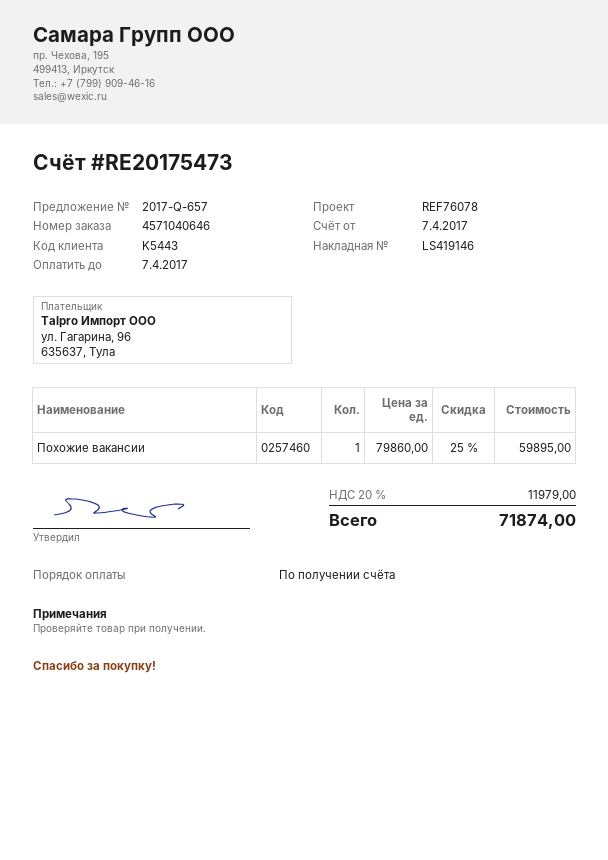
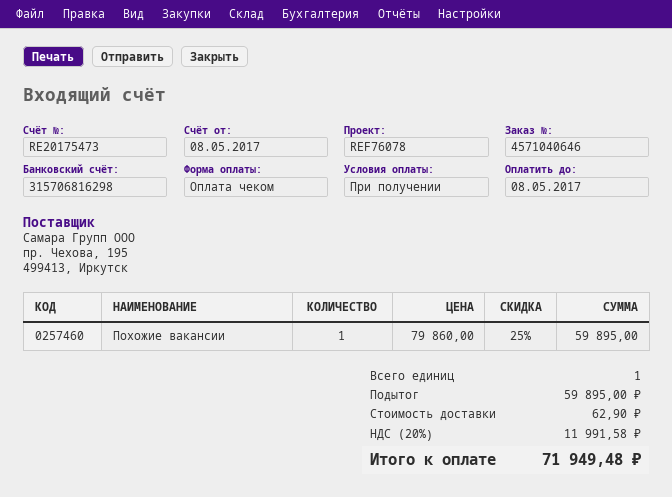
invoice date: 2017-04-07 -> 2017-05-08
due date: 2017-04-07 -> 2017-05-08
shipping: none -> 62.90
tax: 20% = 11979.00 -> 20% = 11991.58
total: 71874.00 -> 71949.48

